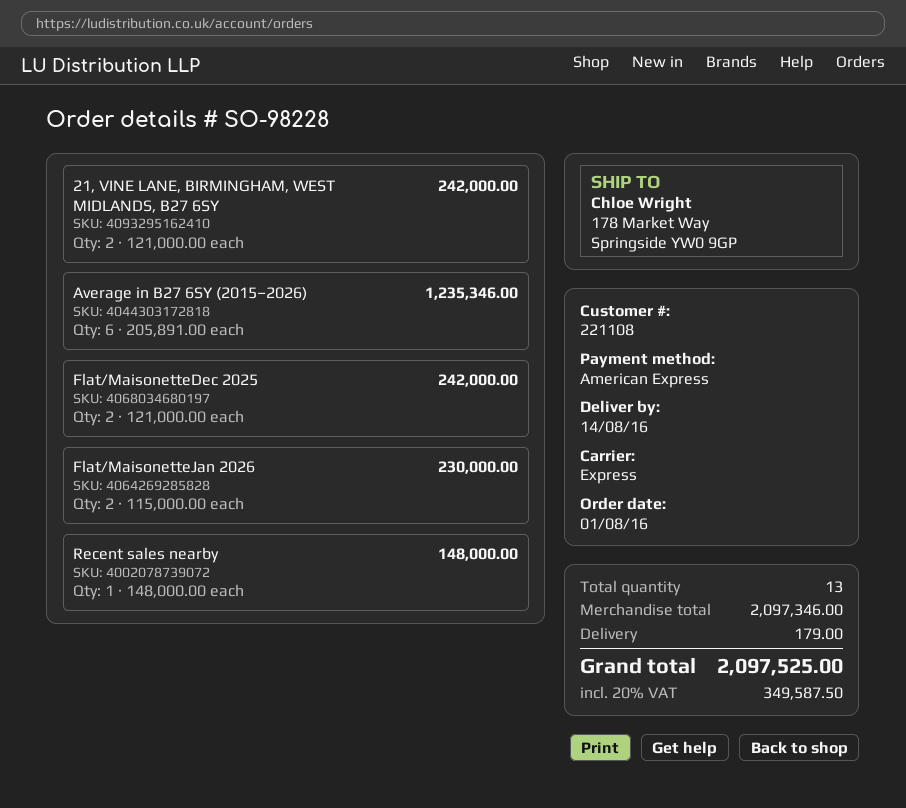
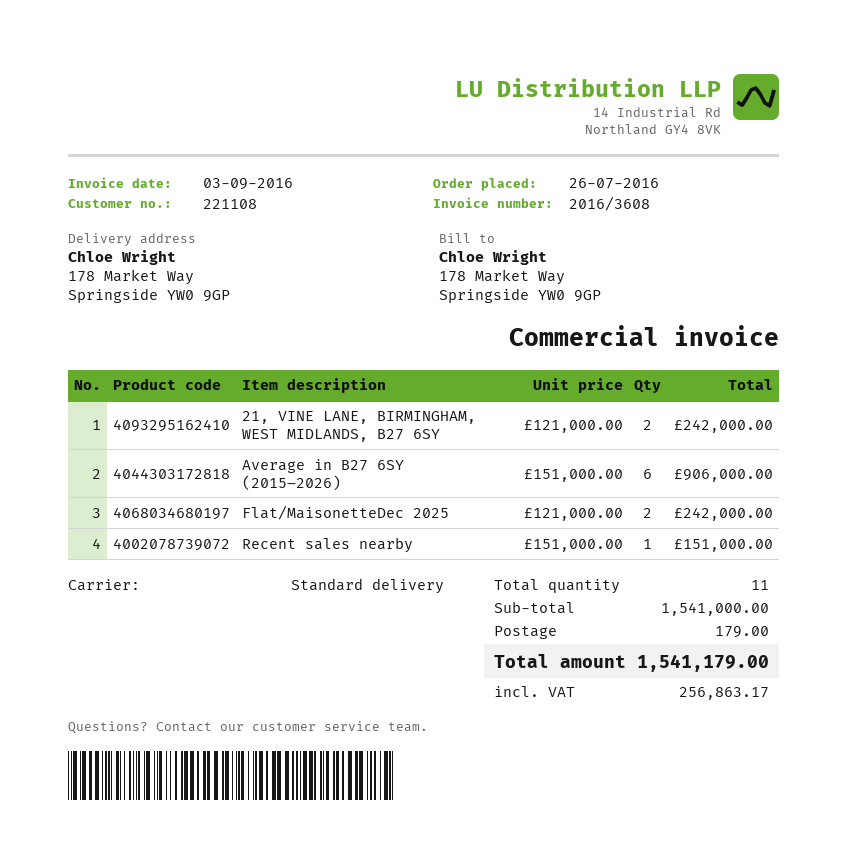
order date: 2016-08-01 -> 2016-07-26
shipping method: express -> standard
Average in B27 6SY (2015–2026): 6 x 205891.00 = 1235346.00 -> 6 x 151000.00 = 906000.00
Flat/MaisonetteJan 2026: 2 x 115000.00 = 230000.00 -> none
Recent sales nearby: 1 x 148000.00 = 148000.00 -> 1 x 151000.00 = 151000.00
total quantity: 13 -> 11
subtotal: 2097346.00 -> 1541000.00
tax: 349587.50 -> 256863.17
total: 2097525.00 -> 1541179.00

